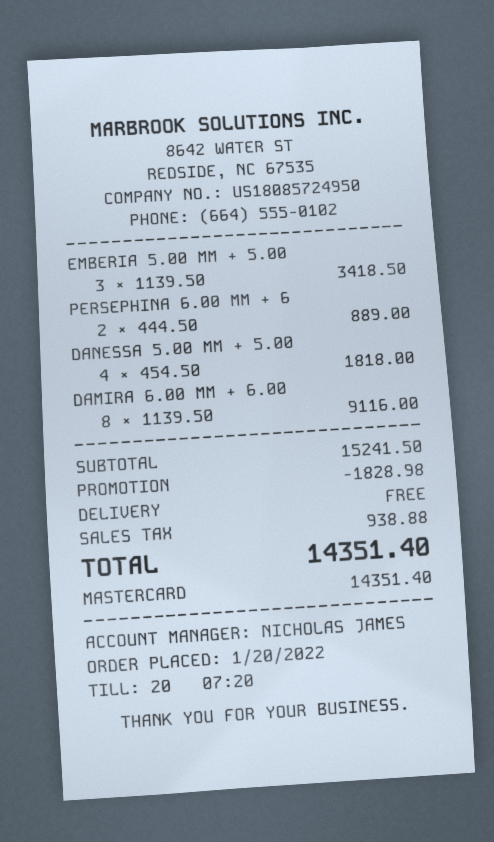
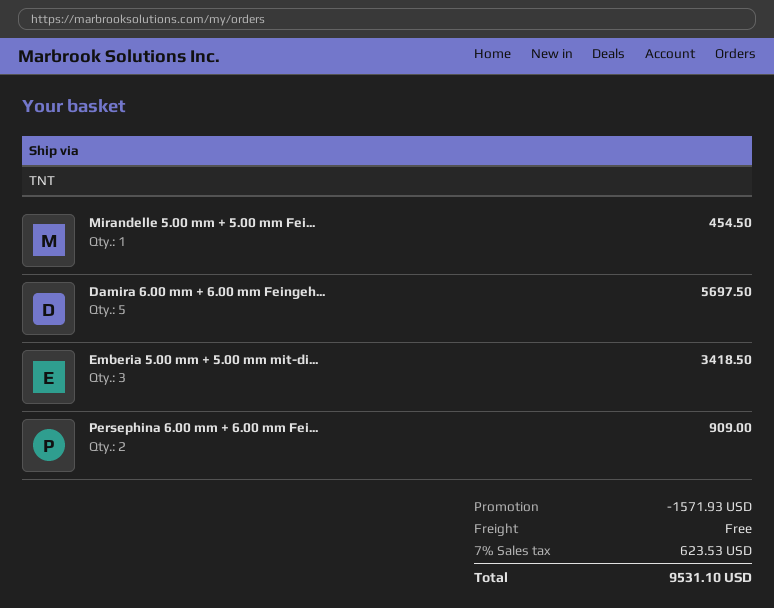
PERSEPHINA 6.00 MM + 6: 2 for 889.00 -> 2 for 909.00
DANESSA 5.00 MM + 5.00: 4 for 1818.00 -> none
DAMIRA 6.00 MM + 6.00: 8 for 9116.00 -> 5 for 5697.50
Mirandelle 5.00 mm + 5.00 mm Fei...: none -> 1 for 454.50
discount: 1828.98 -> 1571.93
tax: 938.88 -> 623.53
total: 14351.40 -> 9531.10

